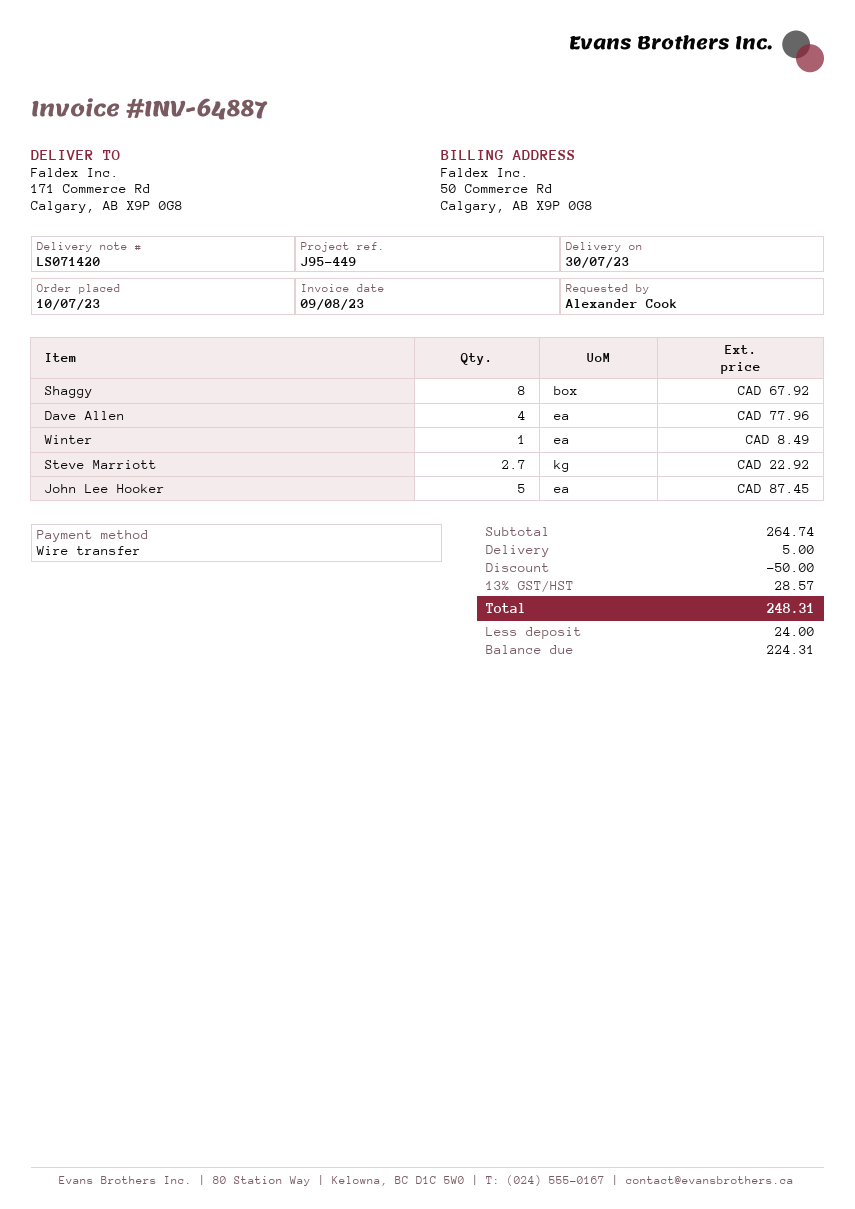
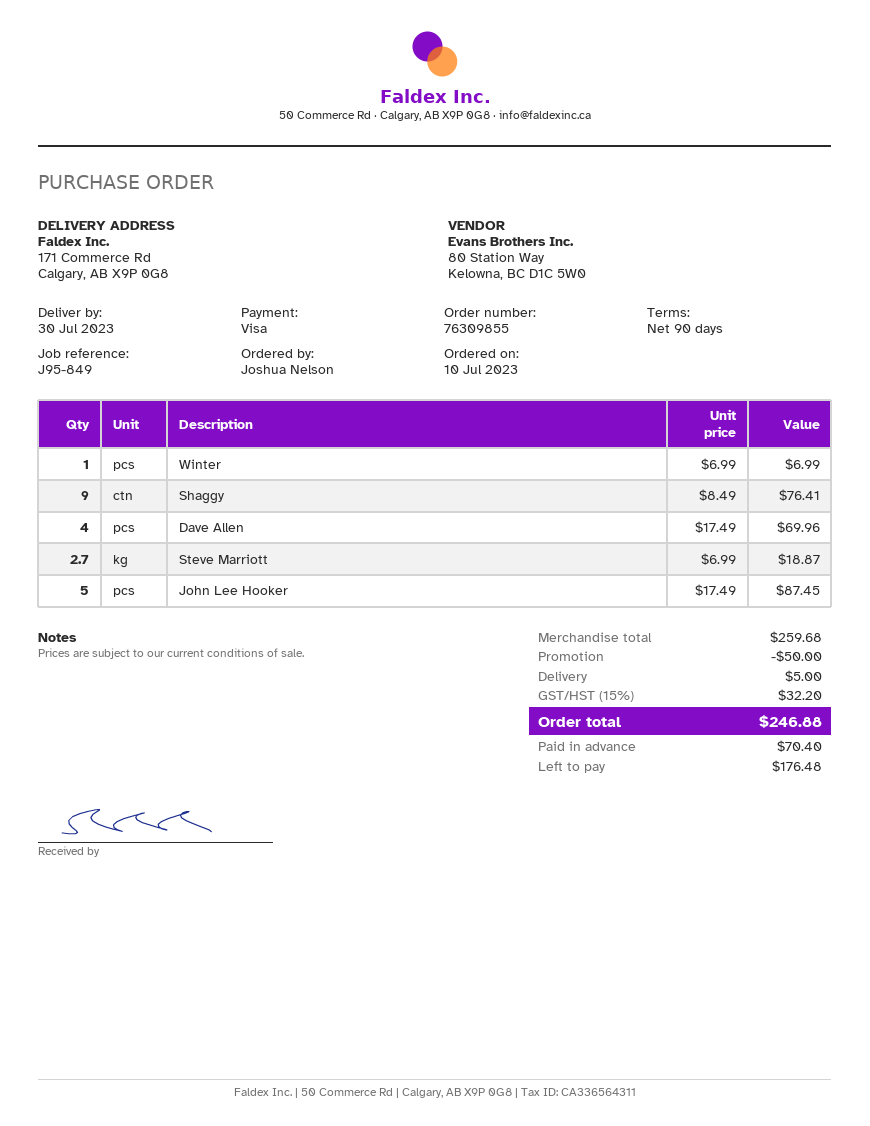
reference: J95-449 -> J95-849
ordered by: Alexander Cook -> Joshua Nelson
payment method: bank transfer -> Visa
Shaggy: 8 for 67.92 -> 9 for 76.41
Dave Allen: 4 for 77.96 -> 4 for 69.96
Winter: 1 for 8.49 -> 1 for 6.99
Steve Marriott: 2.7 for 22.92 -> 2.7 for 18.87
subtotal: 264.74 -> 259.68
tax: 13% = 28.57 -> 15% = 32.20
total: 248.31 -> 246.88
deposit: 24.00 -> 70.40
balance: 224.31 -> 176.48

